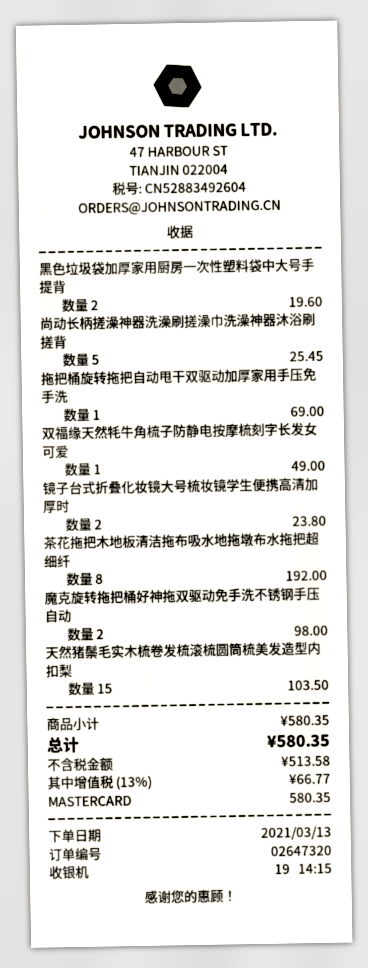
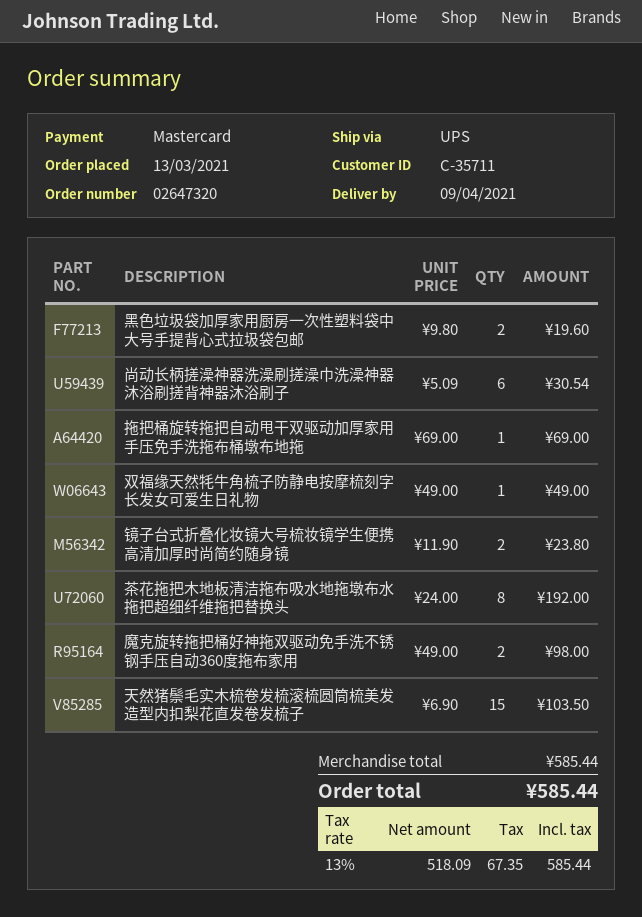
尚动长柄搓澡神器洗澡刷搓澡巾洗澡神器沐浴刷搓背: 5 for 25.45 -> 6 for 30.54
subtotal: 580.35 -> 585.44
net: 513.58 -> 518.09
tax: 13% = 66.77 -> 13% = 67.35
total: 580.35 -> 585.44

